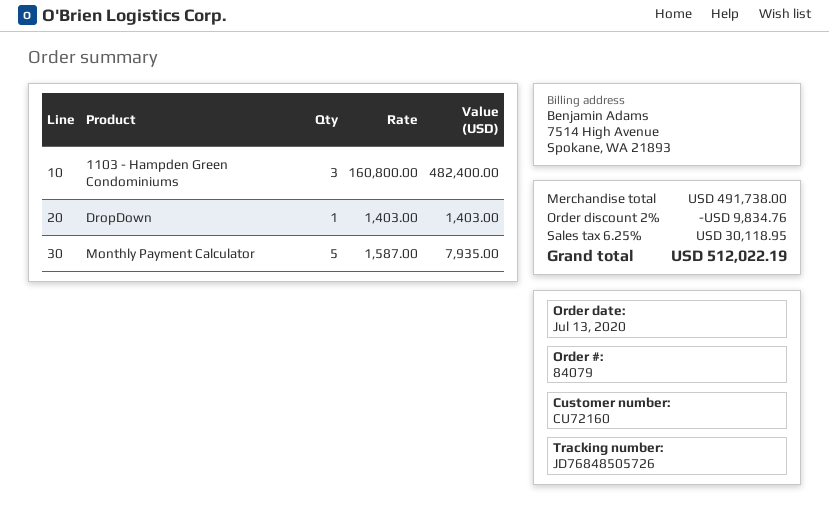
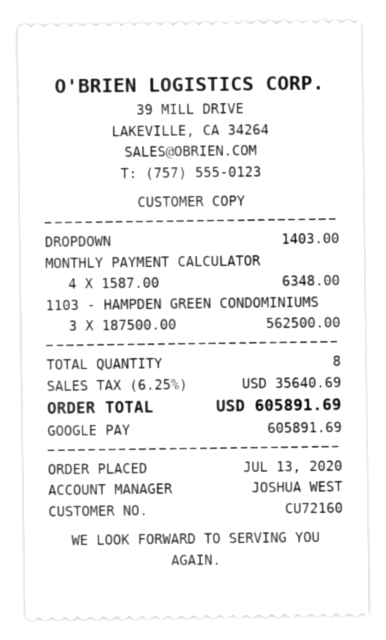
1103 - Hampden Green Condominiums: 3 x 160800.00 = 482400.00 -> 3 x 187500.00 = 562500.00
Monthly Payment Calculator: 5 x 1587.00 = 7935.00 -> 4 x 1587.00 = 6348.00
discount: 2% = 9834.76 -> none
tax: 6.25% = 30118.95 -> 6.25% = 35640.69
total: 512022.19 -> 605891.69

